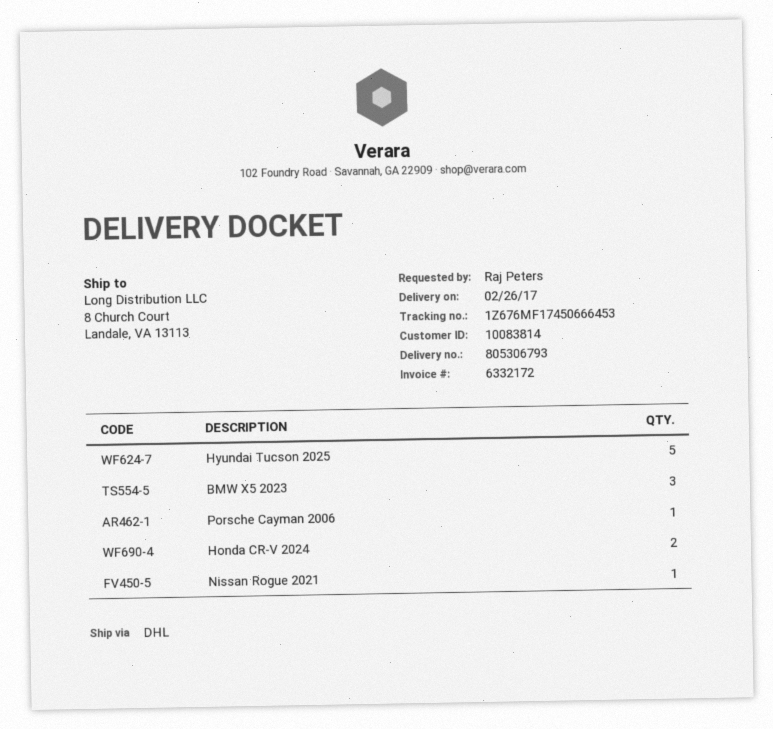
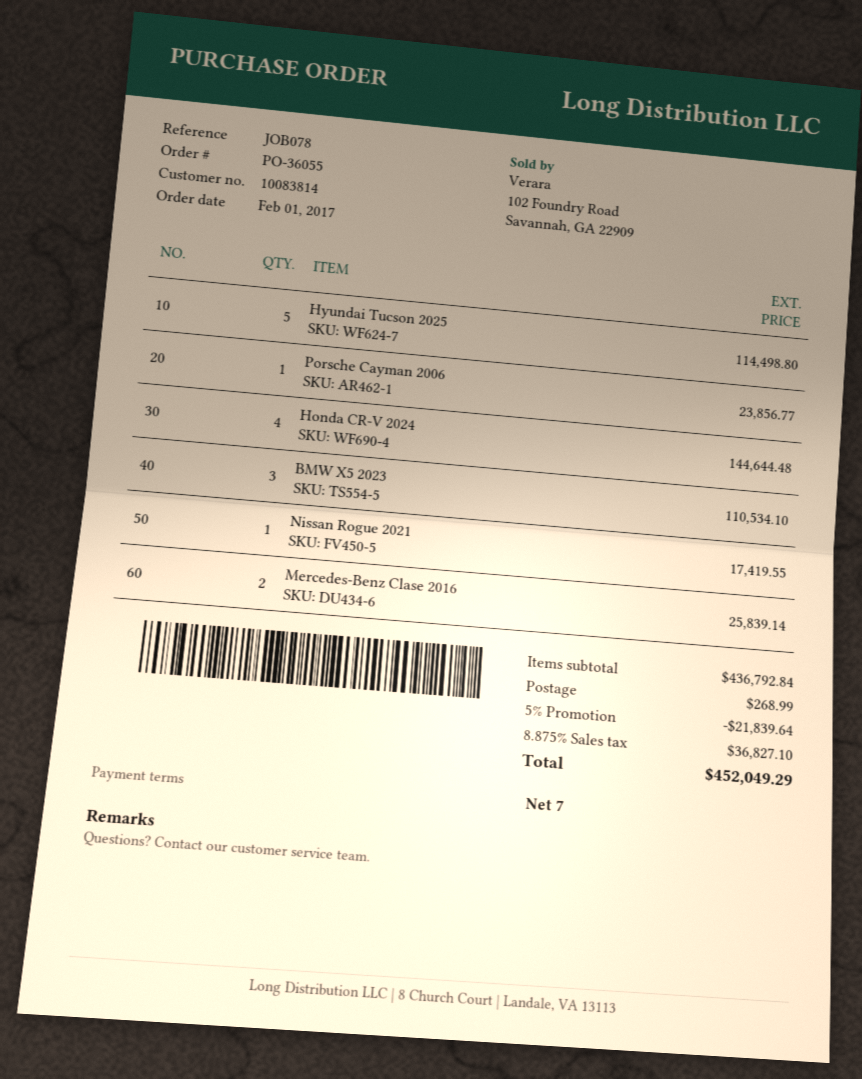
Honda CR-V 2024: 2 -> 4
Mercedes-Benz Clase 2016: none -> 2

